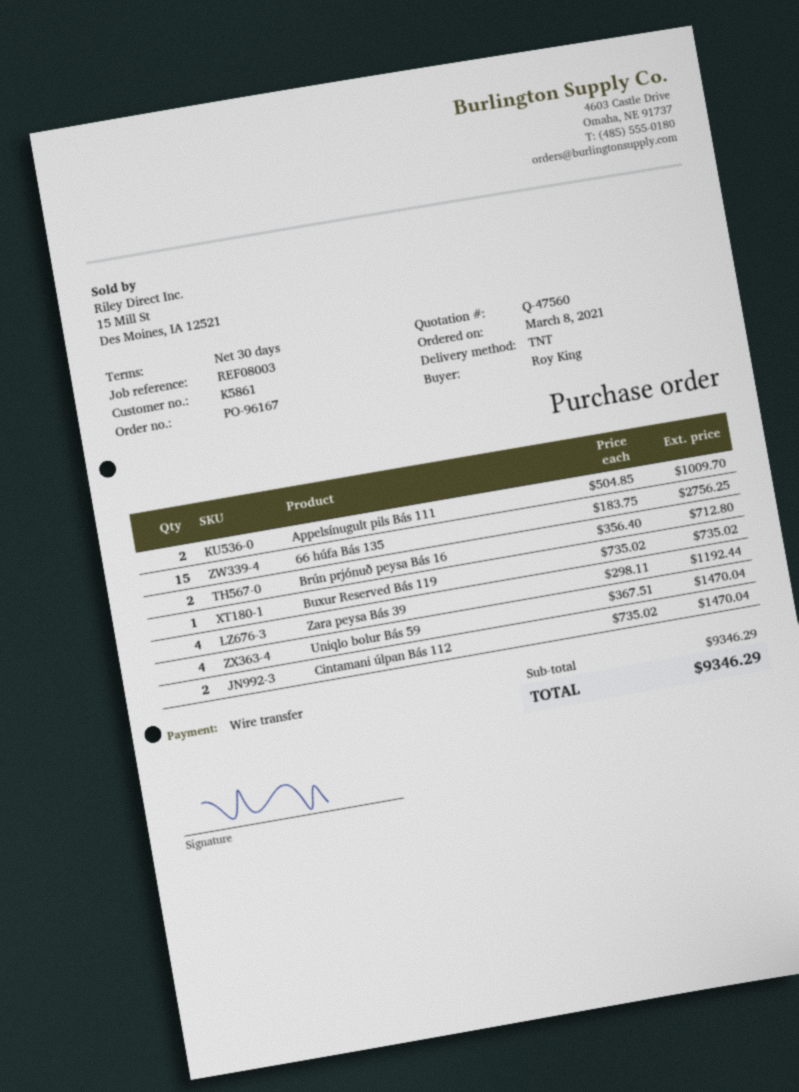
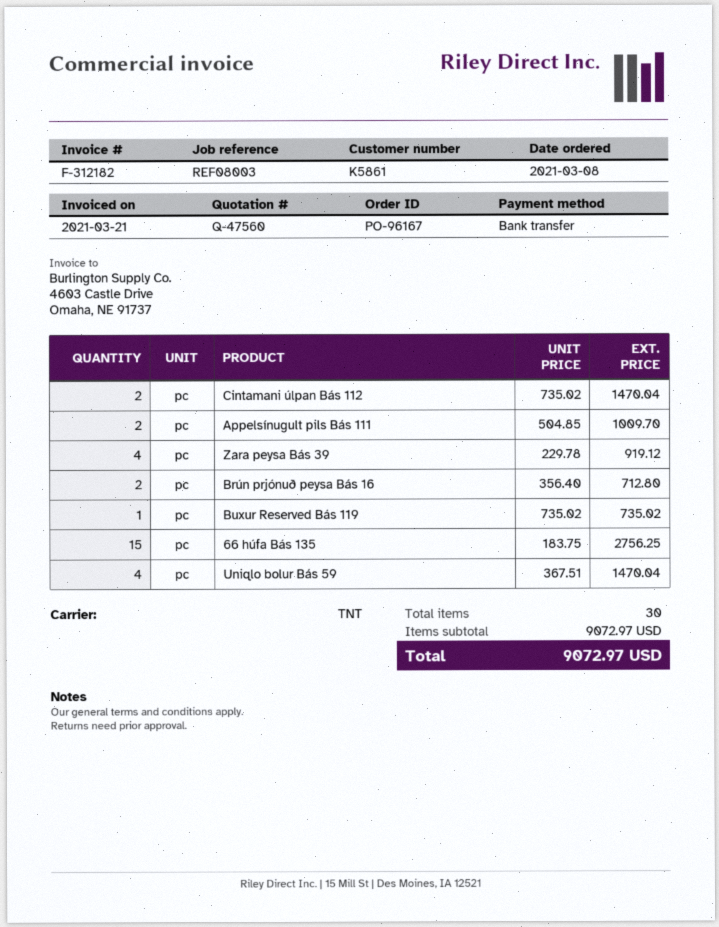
Zara peysa Bás 39: 4 x 298.11 = 1192.44 -> 4 x 229.78 = 919.12
subtotal: 9346.29 -> 9072.97
total: 9346.29 -> 9072.97

